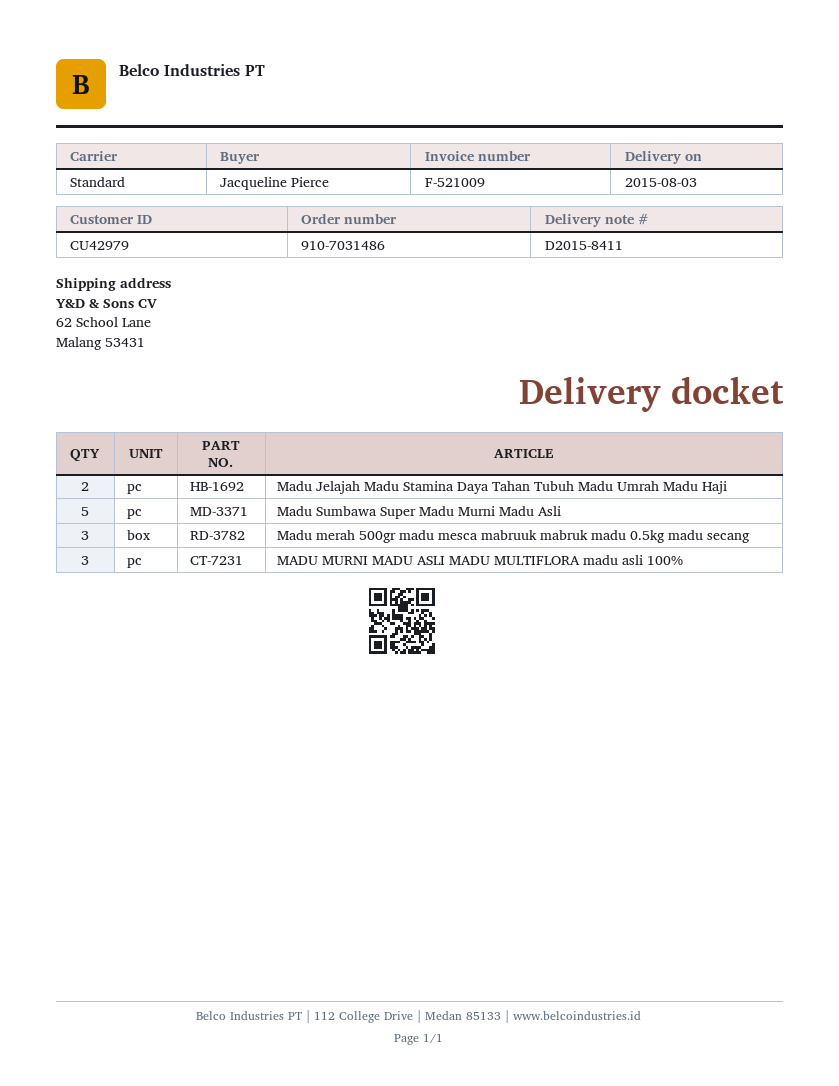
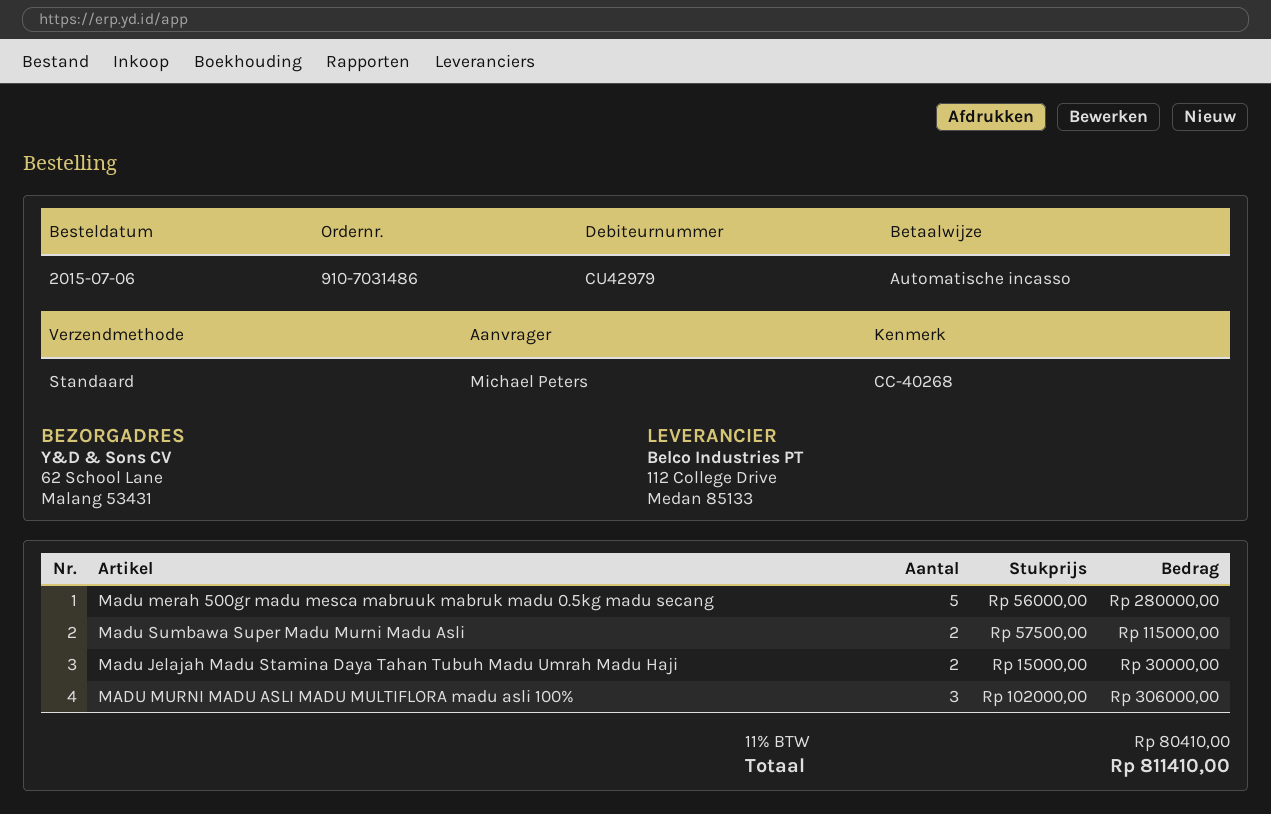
ordered by: Jacqueline Pierce -> Michael Peters
Madu Sumbawa Super Madu Murni Madu Asli: 5 -> 2
Madu merah 500gr madu mesca mabruuk mabruk madu 0.5kg madu secang: 3 -> 5

